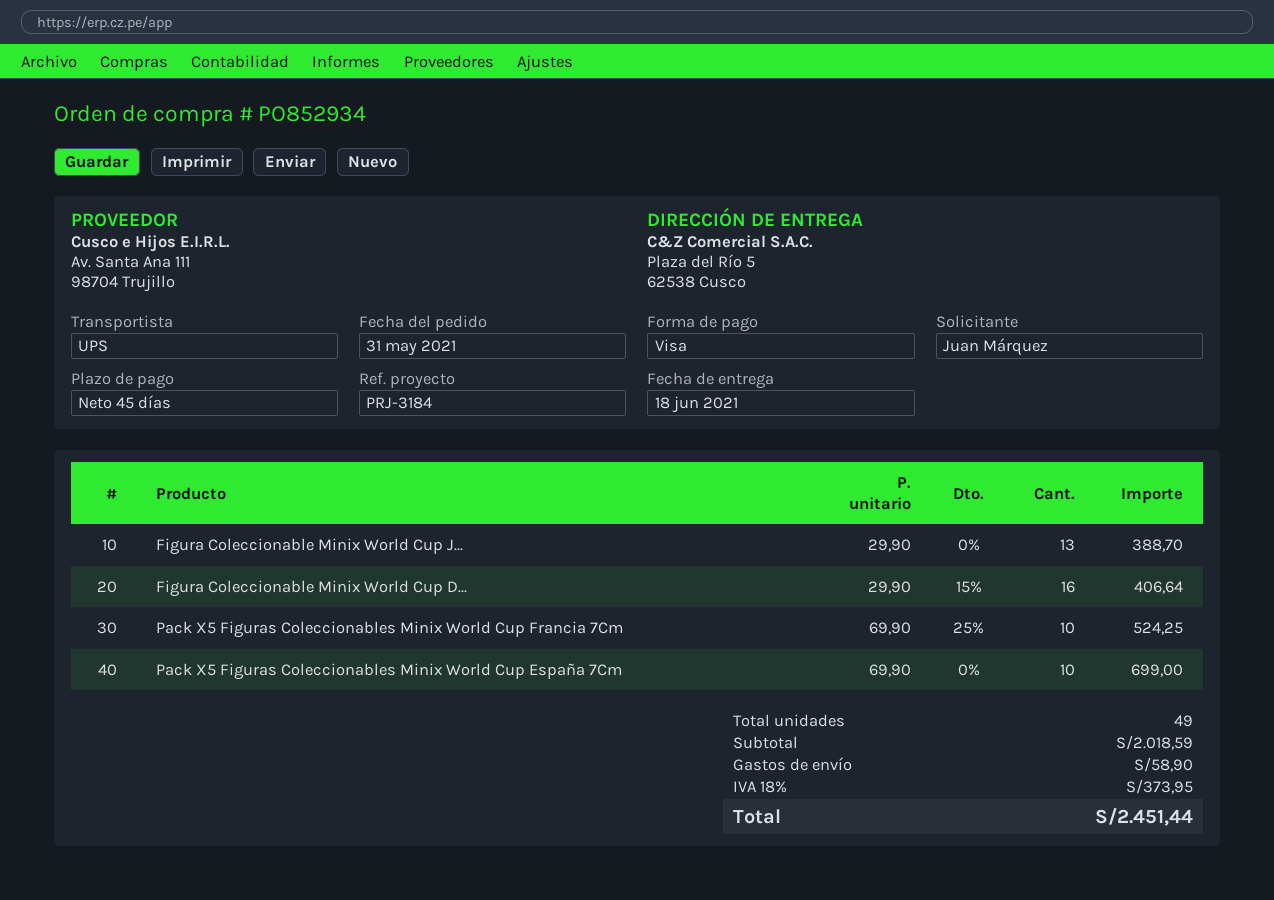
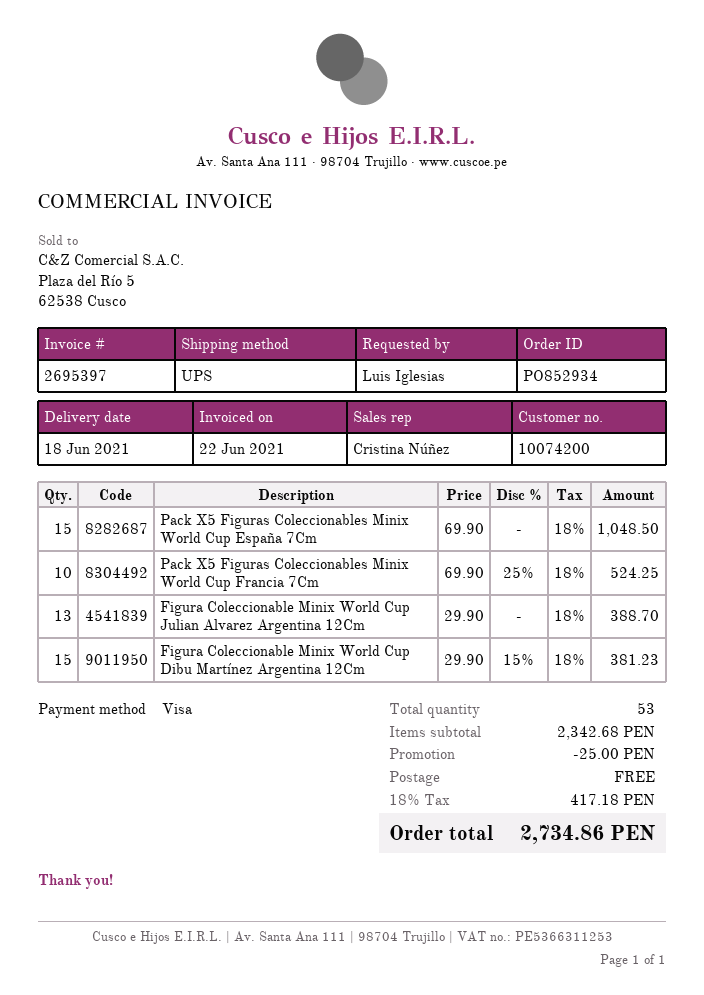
ordered by: Juan Márquez -> Luis Iglesias
Figura Coleccionable Minix World Cup D...: 16 x 29.90 - 15% = 406.64 -> 15 x 29.90 - 15% = 381.23
Pack X5 Figuras Coleccionables Minix World Cup España 7Cm: 10 x 69.90 = 699.00 -> 15 x 69.90 = 1048.50
total quantity: 49 -> 53
subtotal: 2018.59 -> 2342.68
discount: none -> 25.00
shipping: 58.90 -> 0.00
tax: 18% = 373.95 -> 18% = 417.18
total: 2451.44 -> 2734.86

